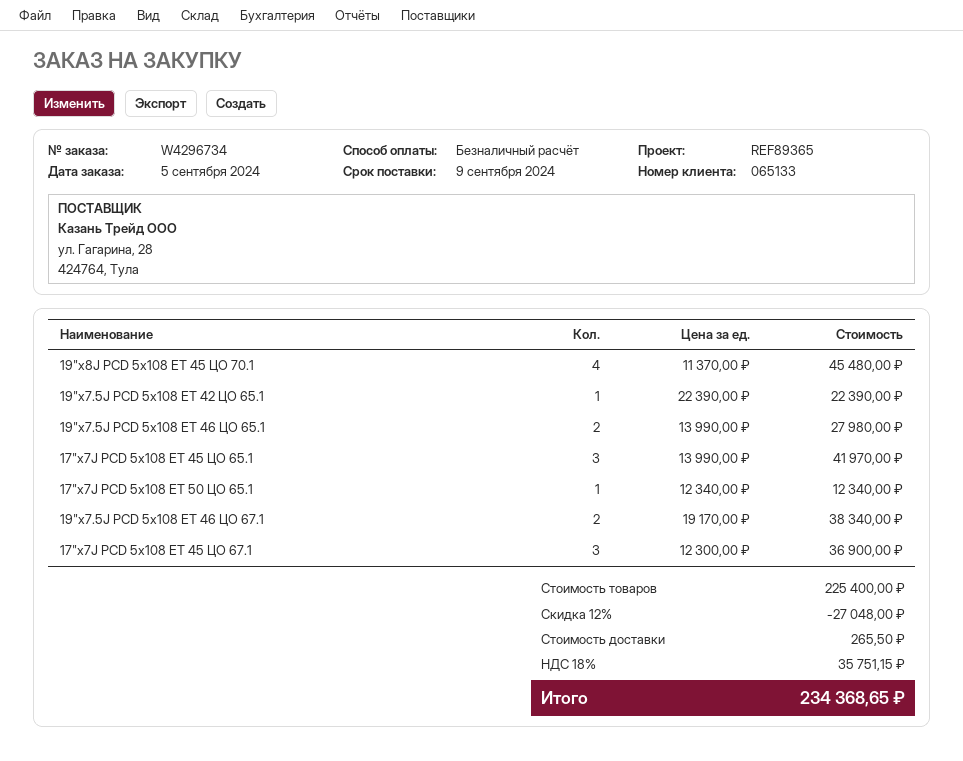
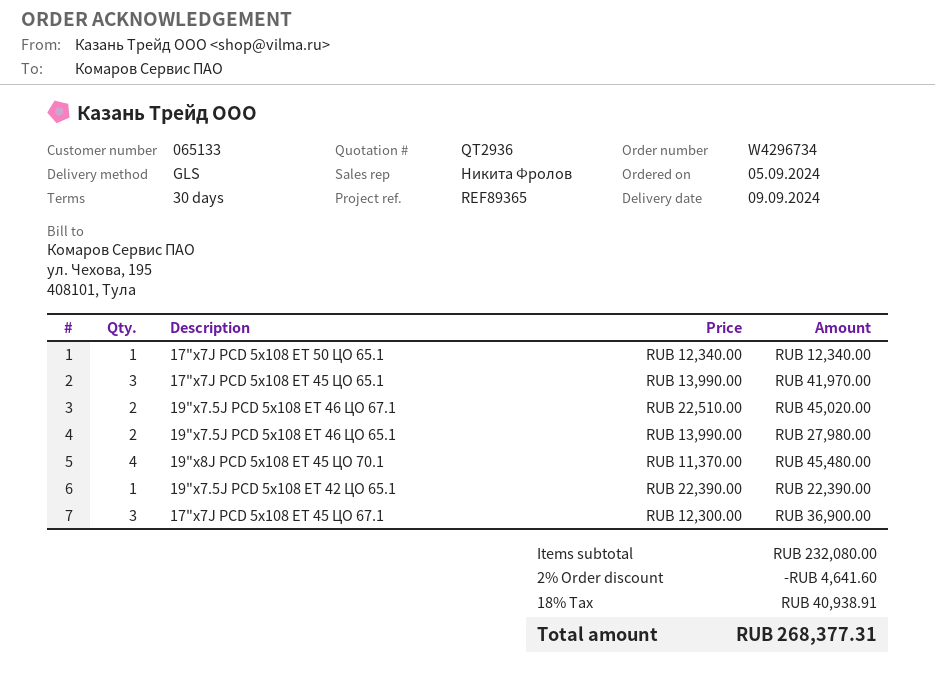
19"x7.5J PCD 5x108 ЕТ 46 ЦО 67.1: 2 x 19170.00 = 38340.00 -> 2 x 22510.00 = 45020.00
subtotal: 225400.00 -> 232080.00
discount: 12% = 27048.00 -> 2% = 4641.60
shipping: 265.50 -> none
tax: 18% = 35751.15 -> 18% = 40938.91
total: 234368.65 -> 268377.31

